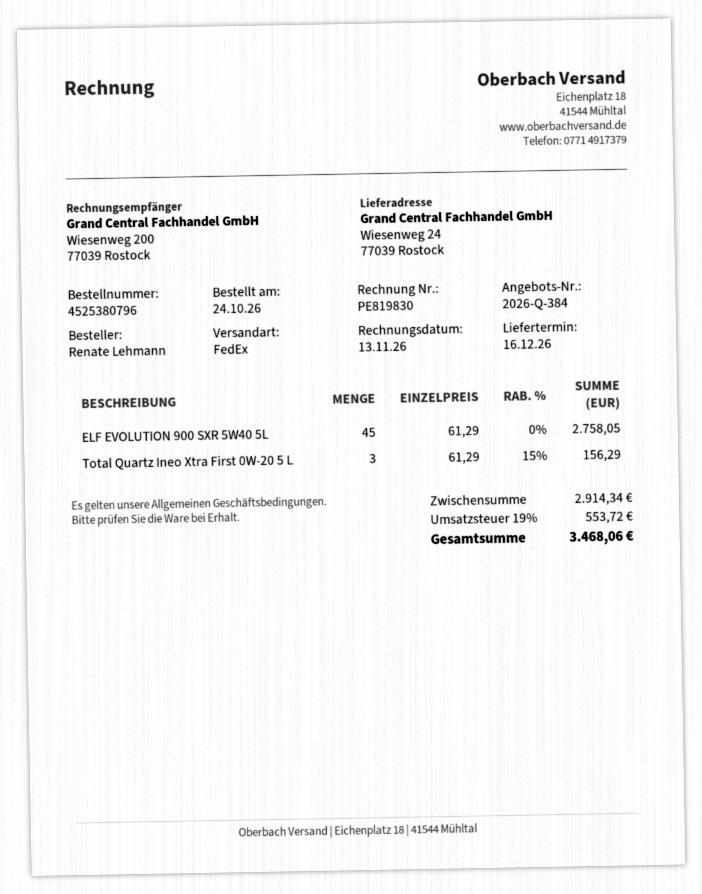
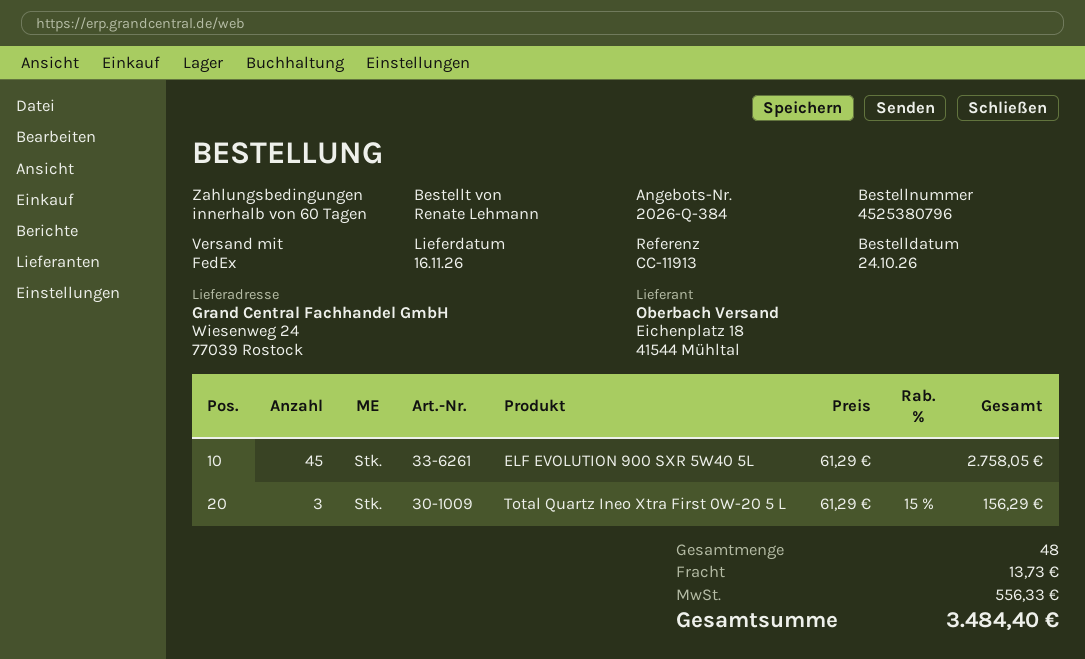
delivery date: 2026-12-16 -> 2026-11-16
shipping: none -> 13.73
tax: 553.72 -> 556.33
total: 3468.06 -> 3484.40

